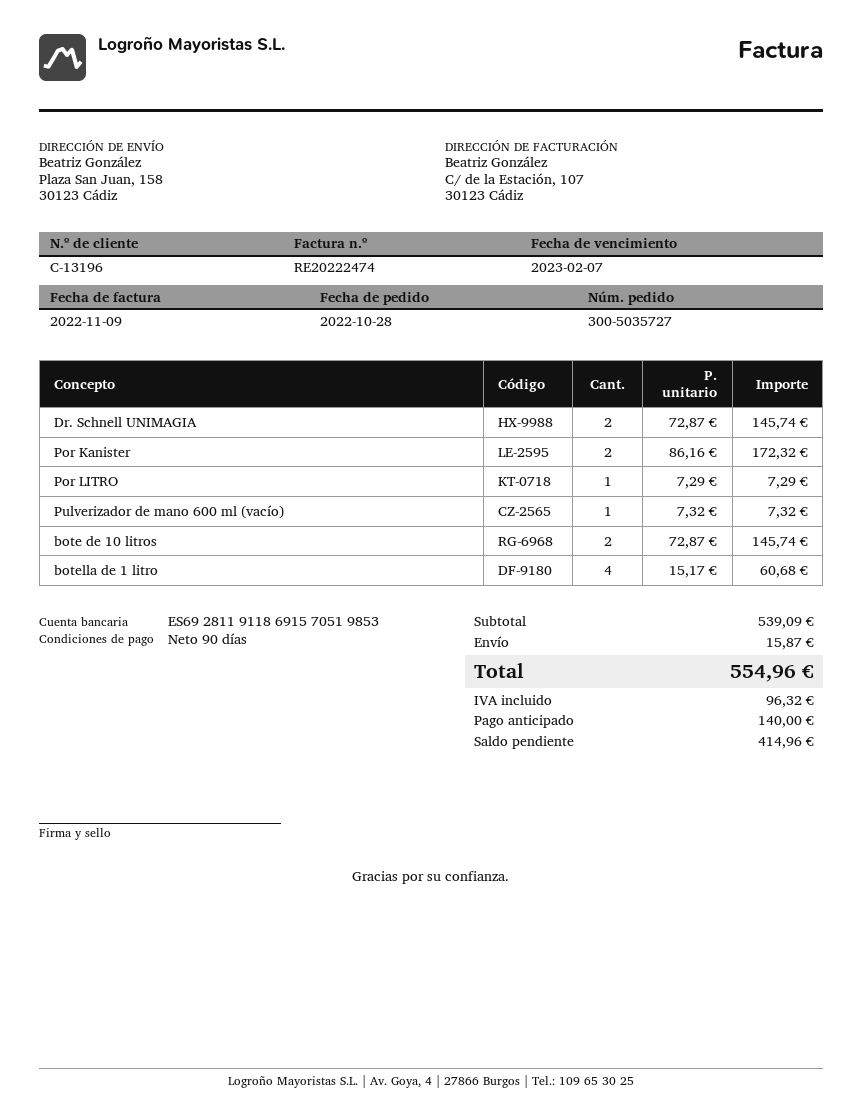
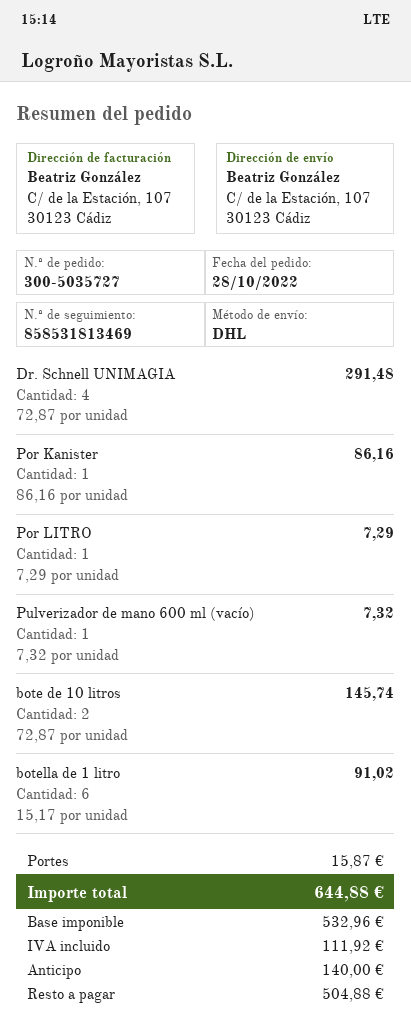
ship to: Plaza San Juan, 158, 30123 Cádiz -> C/ de la Estación, 107, 30123 Cádiz
Dr. Schnell UNIMAGIA: 2 x 72.87 = 145.74 -> 4 x 72.87 = 291.48
Por Kanister: 2 x 86.16 = 172.32 -> 1 x 86.16 = 86.16
botella de 1 litro: 4 x 15.17 = 60.68 -> 6 x 15.17 = 91.02
tax: 96.32 -> 111.92
total: 554.96 -> 644.88
balance: 414.96 -> 504.88

